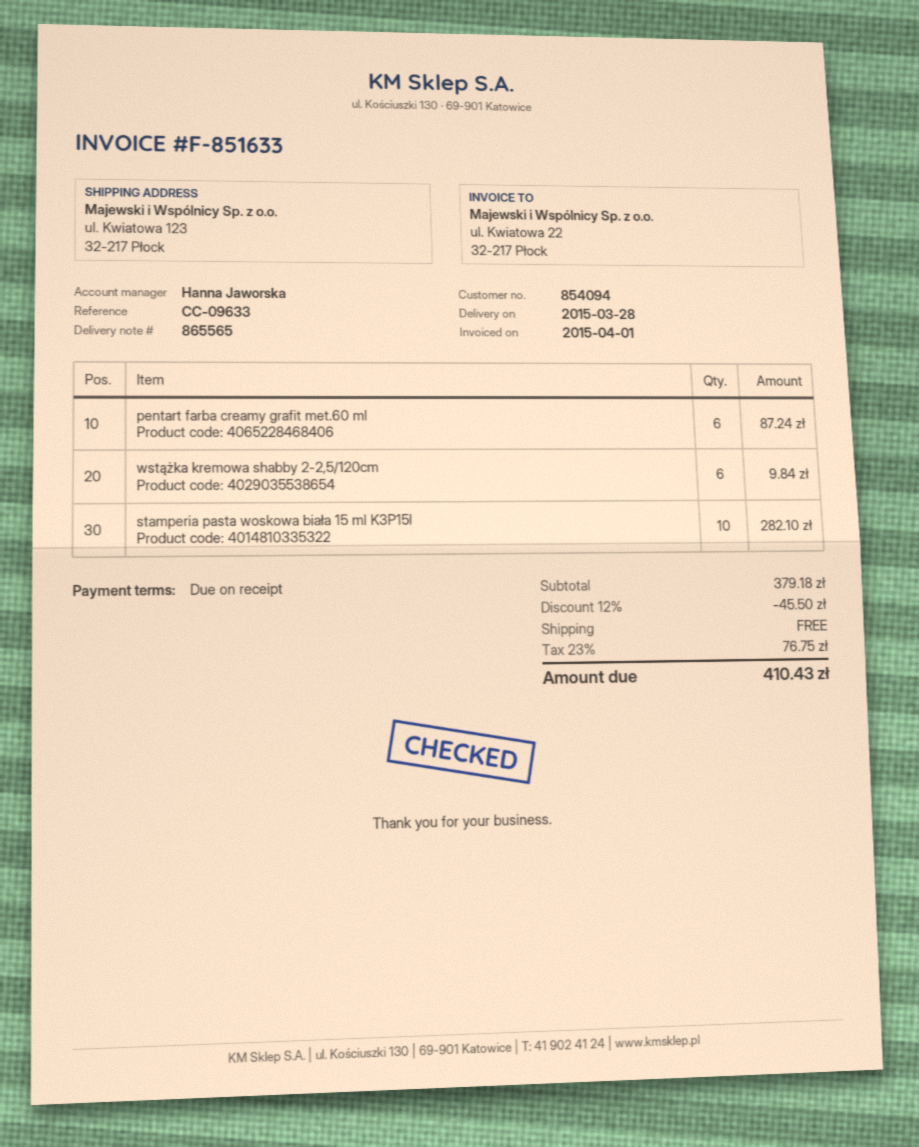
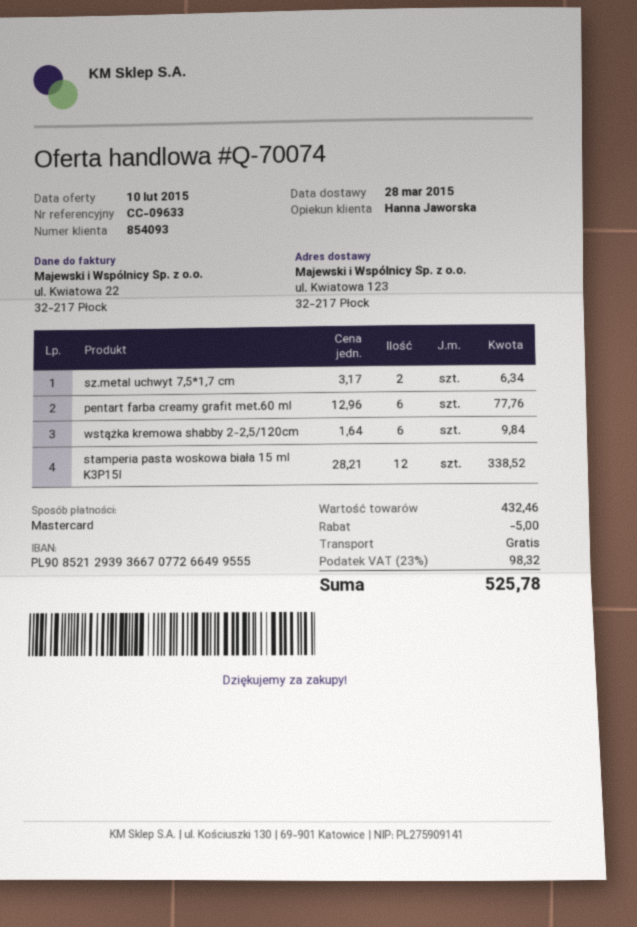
customer number: 854094 -> 854093
pentart farba creamy grafit met.60 ml: 6 for 87.24 -> 6 for 77.76
stamperia pasta woskowa biała 15 ml K3P15l: 10 for 282.10 -> 12 for 338.52
sz.metal uchwyt 7,5*1,7 cm: none -> 2 for 6.34
subtotal: 379.18 -> 432.46
discount: 45.50 -> 5.00
tax: 23% = 76.75 -> 23% = 98.32
total: 410.43 -> 525.78

